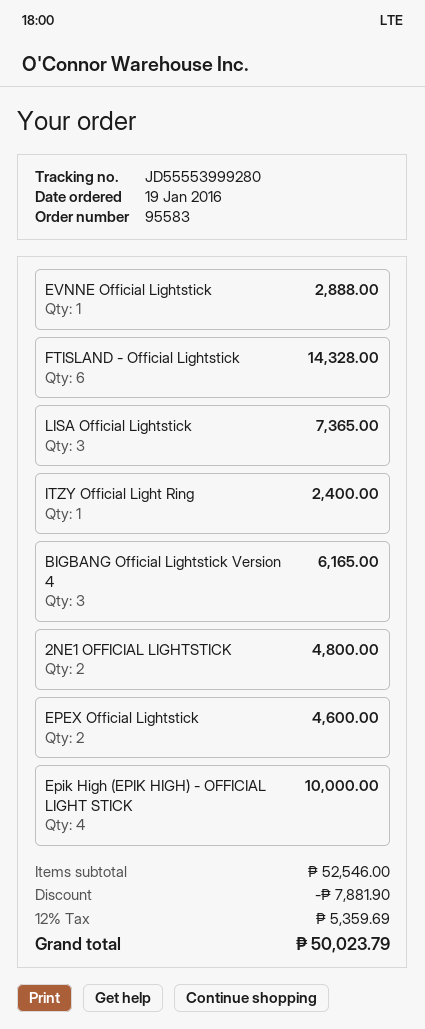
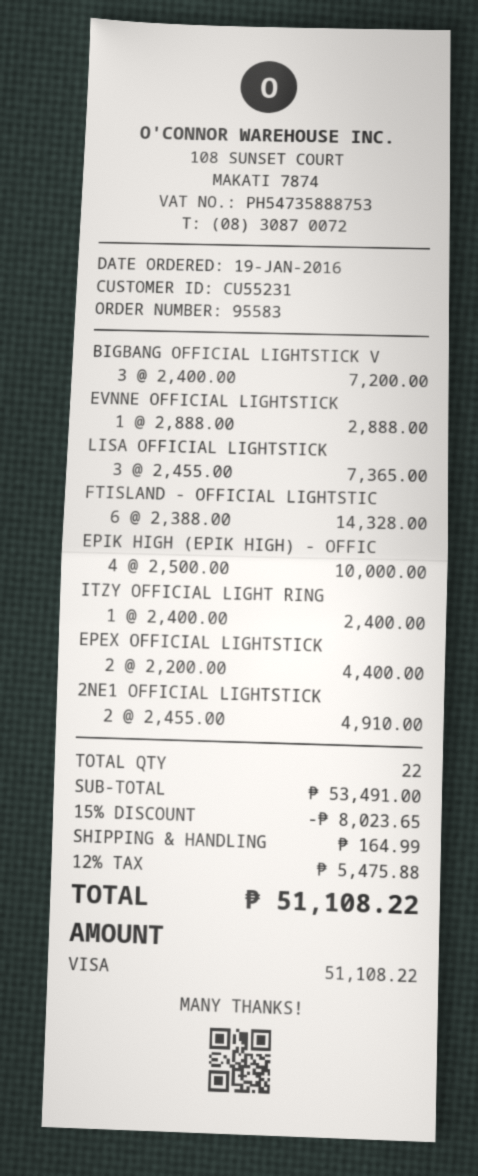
BIGBANG Official Lightstick Version 4: 3 for 6165.00 -> 3 for 7200.00
2NE1 OFFICIAL LIGHTSTICK: 2 for 4800.00 -> 2 for 4910.00
EPEX Official Lightstick: 2 for 4600.00 -> 2 for 4400.00
subtotal: 52546.00 -> 53491.00
discount: 7881.90 -> 8023.65
shipping: none -> 164.99
tax: 12% = 5359.69 -> 12% = 5475.88
total: 50023.79 -> 51108.22

